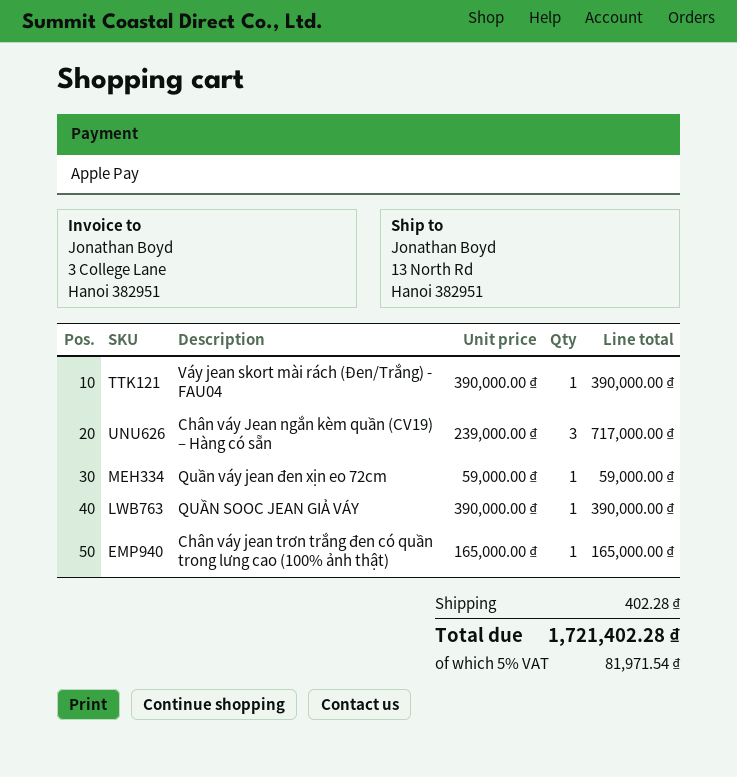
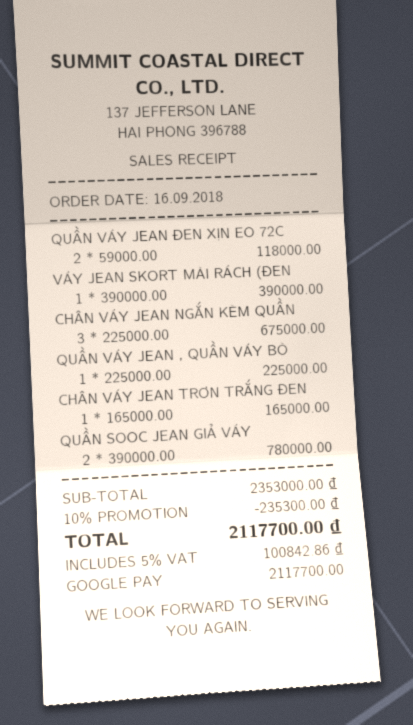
payment method: Apple Pay -> Google Pay
Chân váy Jean ngắn kèm quần (CV19) – Hàng có sẵn: 3 x 239000.00 = 717000.00 -> 3 x 225000.00 = 675000.00
Quần váy jean đen xịn eo 72cm: 1 x 59000.00 = 59000.00 -> 2 x 59000.00 = 118000.00
QUẦN SOOC JEAN GIẢ VÁY: 1 x 390000.00 = 390000.00 -> 2 x 390000.00 = 780000.00
QUẦN VÁY JEAN , QUẦN VÁY BÒ: none -> 1 x 225000.00 = 225000.00
discount: none -> 10% = 235300.00
shipping: 402.28 -> none
tax: 5% = 81971.54 -> 5% = 100842.86
total: 1721402.28 -> 2117700.00

